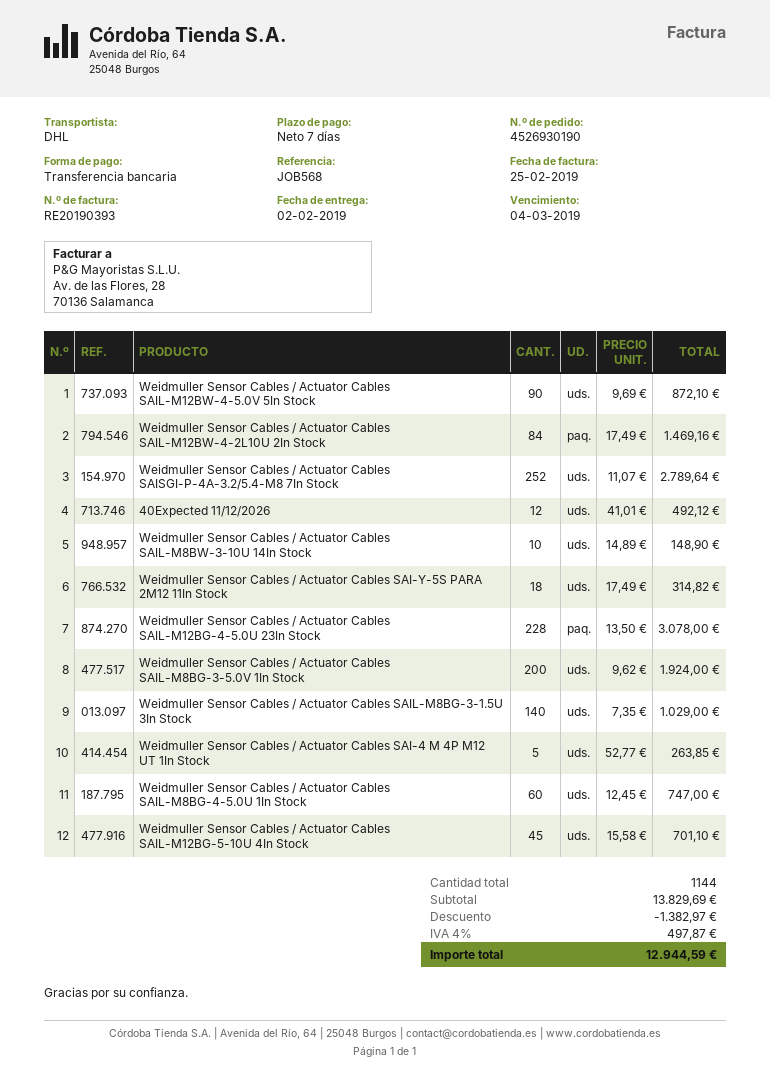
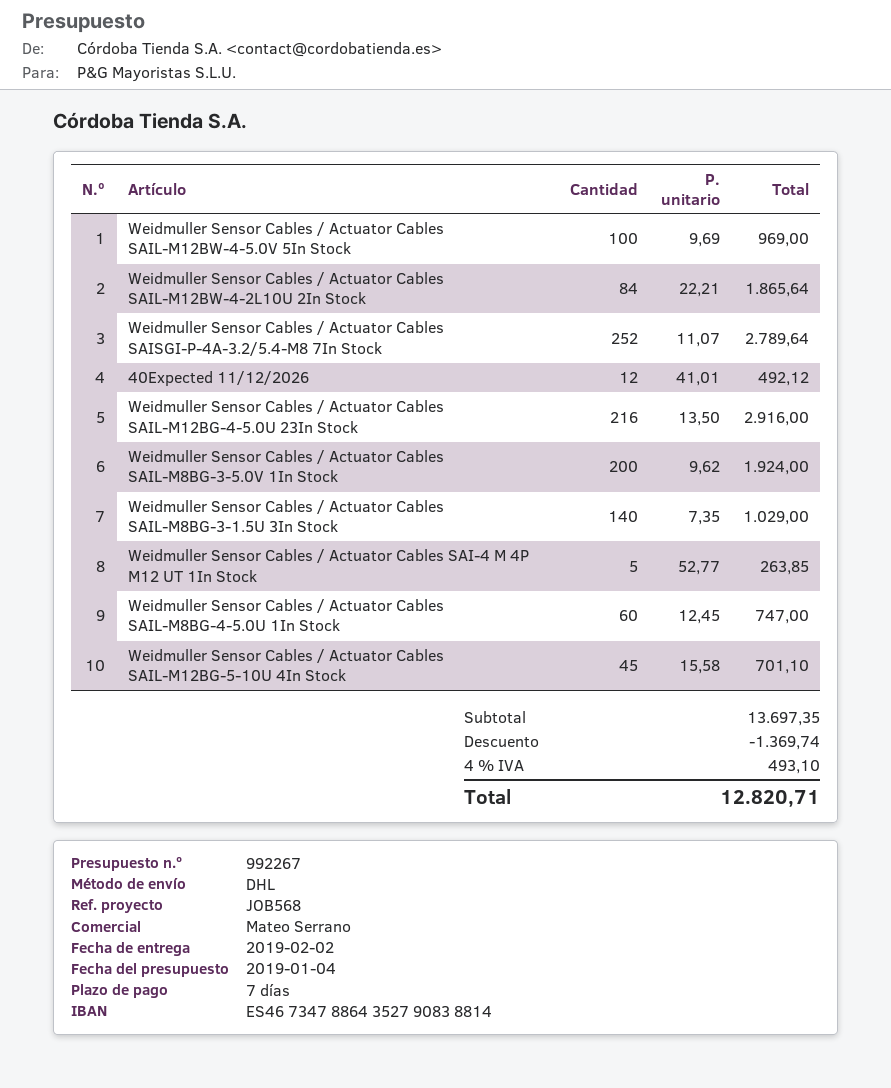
Weidmuller Sensor Cables / Actuator Cables SAIL-M12BW-4-5.0V 5In Stock: 90 x 9.69 = 872.10 -> 100 x 9.69 = 969.00
Weidmuller Sensor Cables / Actuator Cables SAIL-M12BW-4-2L10U 2In Stock: 84 x 17.49 = 1469.16 -> 84 x 22.21 = 1865.64
Weidmuller Sensor Cables / Actuator Cables SAIL-M8BW-3-10U 14In Stock: 10 x 14.89 = 148.90 -> none
Weidmuller Sensor Cables / Actuator Cables SAI-Y-5S PARA 2M12 11In Stock: 18 x 17.49 = 314.82 -> none
Weidmuller Sensor Cables / Actuator Cables SAIL-M12BG-4-5.0U 23In Stock: 228 x 13.50 = 3078.00 -> 216 x 13.50 = 2916.00
subtotal: 13829.69 -> 13697.35
discount: 1382.97 -> 1369.74
tax: 4% = 497.87 -> 4% = 493.10
total: 12944.59 -> 12820.71

